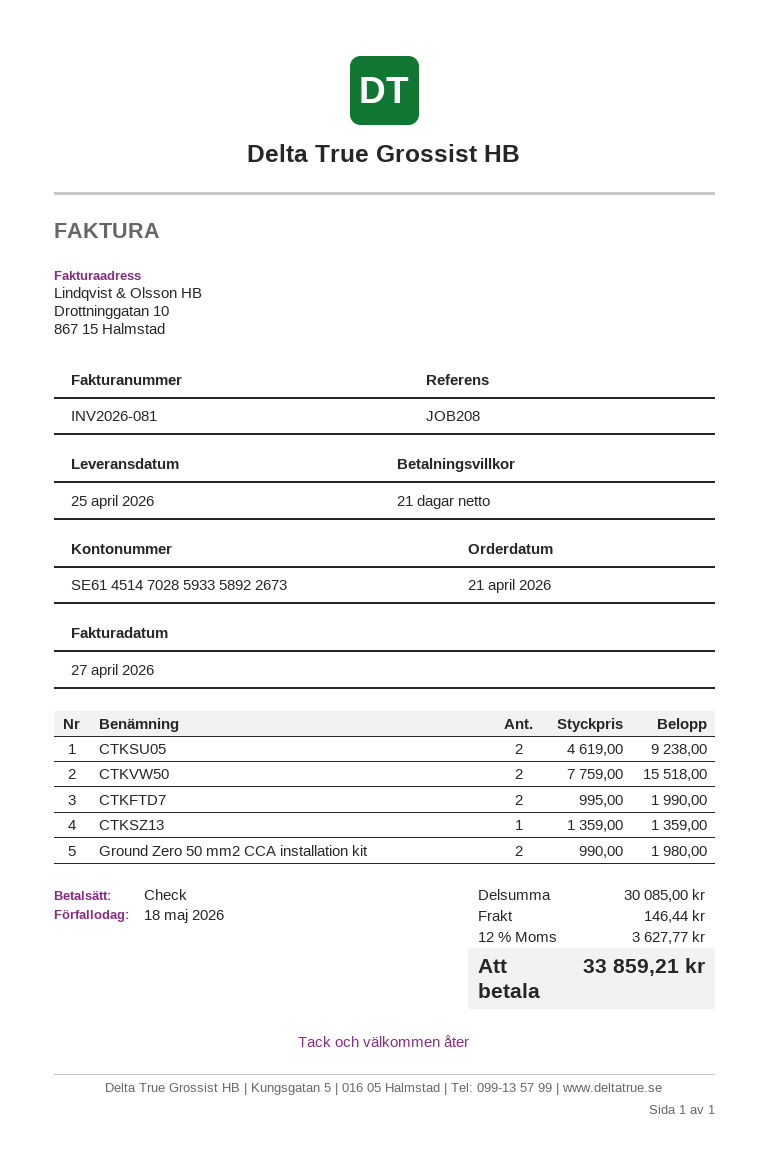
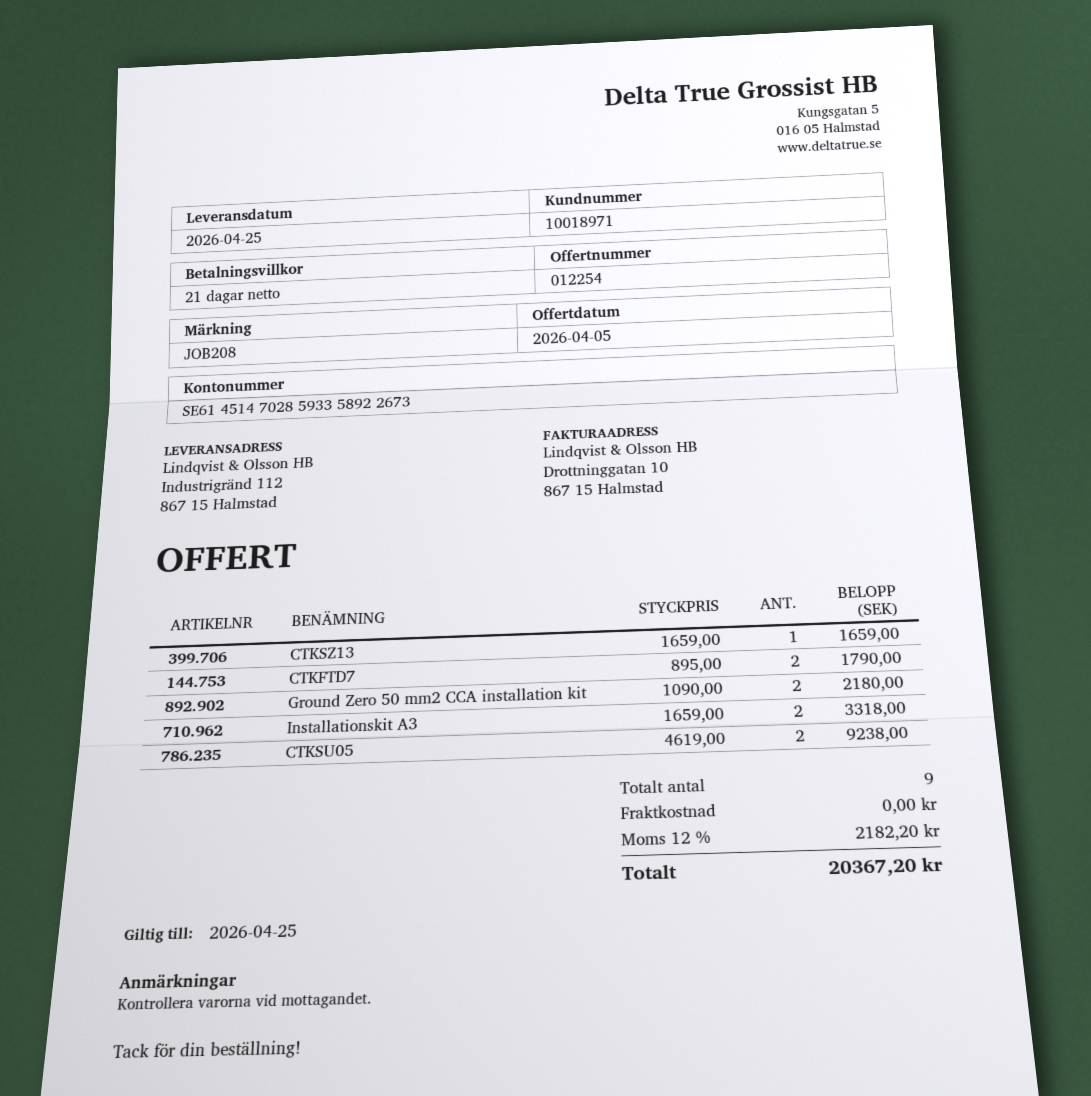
CTKVW50: 2 x 7759.00 = 15518.00 -> none
CTKFTD7: 2 x 995.00 = 1990.00 -> 2 x 895.00 = 1790.00
CTKSZ13: 1 x 1359.00 = 1359.00 -> 1 x 1659.00 = 1659.00
Ground Zero 50 mm2 CCA installation kit: 2 x 990.00 = 1980.00 -> 2 x 1090.00 = 2180.00
Installationskit A3: none -> 2 x 1659.00 = 3318.00
shipping: 146.44 -> 0.00
tax: 12% = 3627.77 -> 12% = 2182.20
total: 33859.21 -> 20367.20

